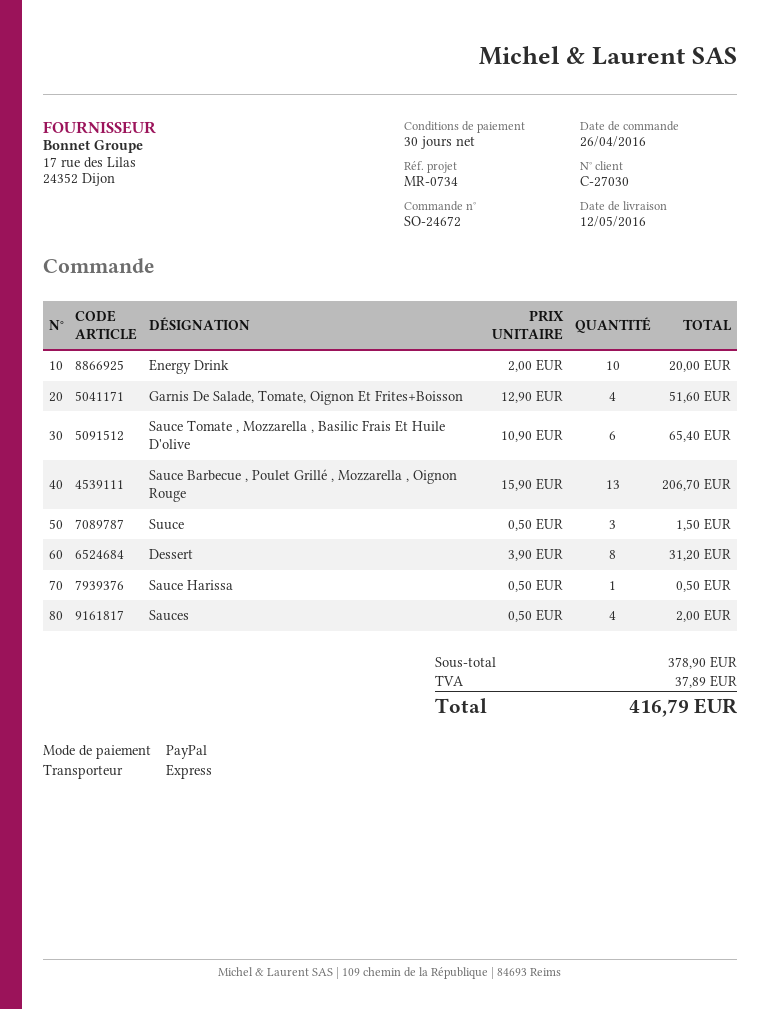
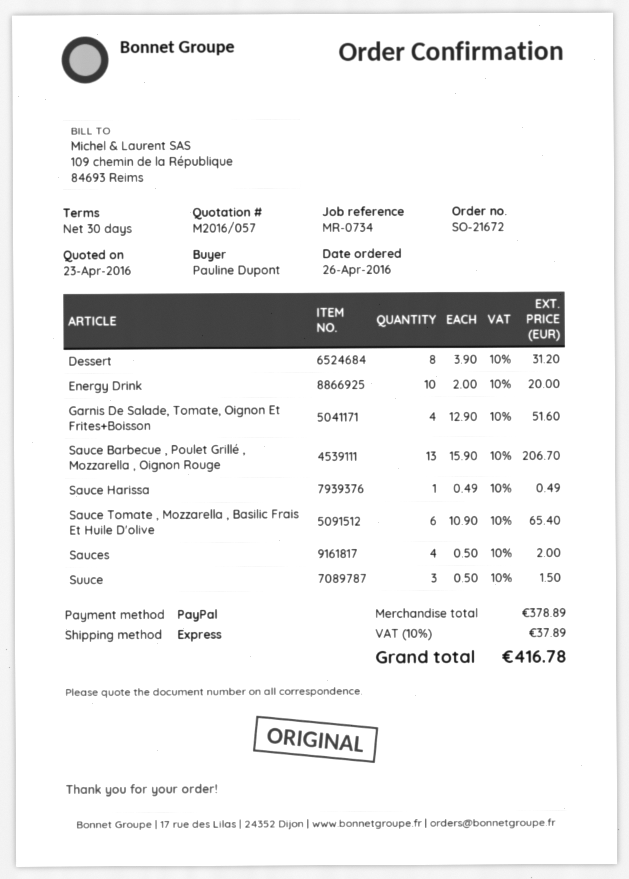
order number: SO-24672 -> SO-21672
Sauce Harissa: 1 x 0.50 = 0.50 -> 1 x 0.49 = 0.49
subtotal: 378.90 -> 378.89
total: 416.79 -> 416.78

